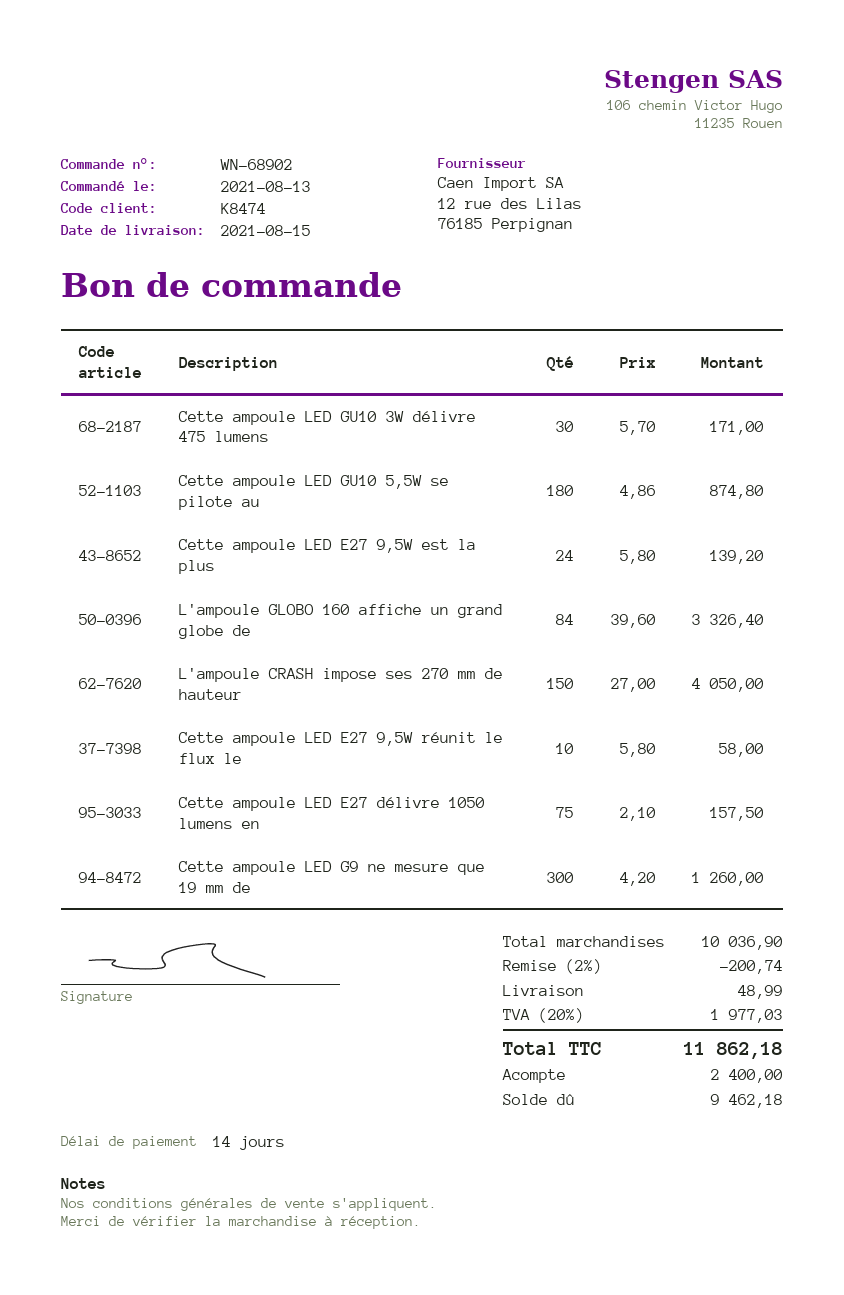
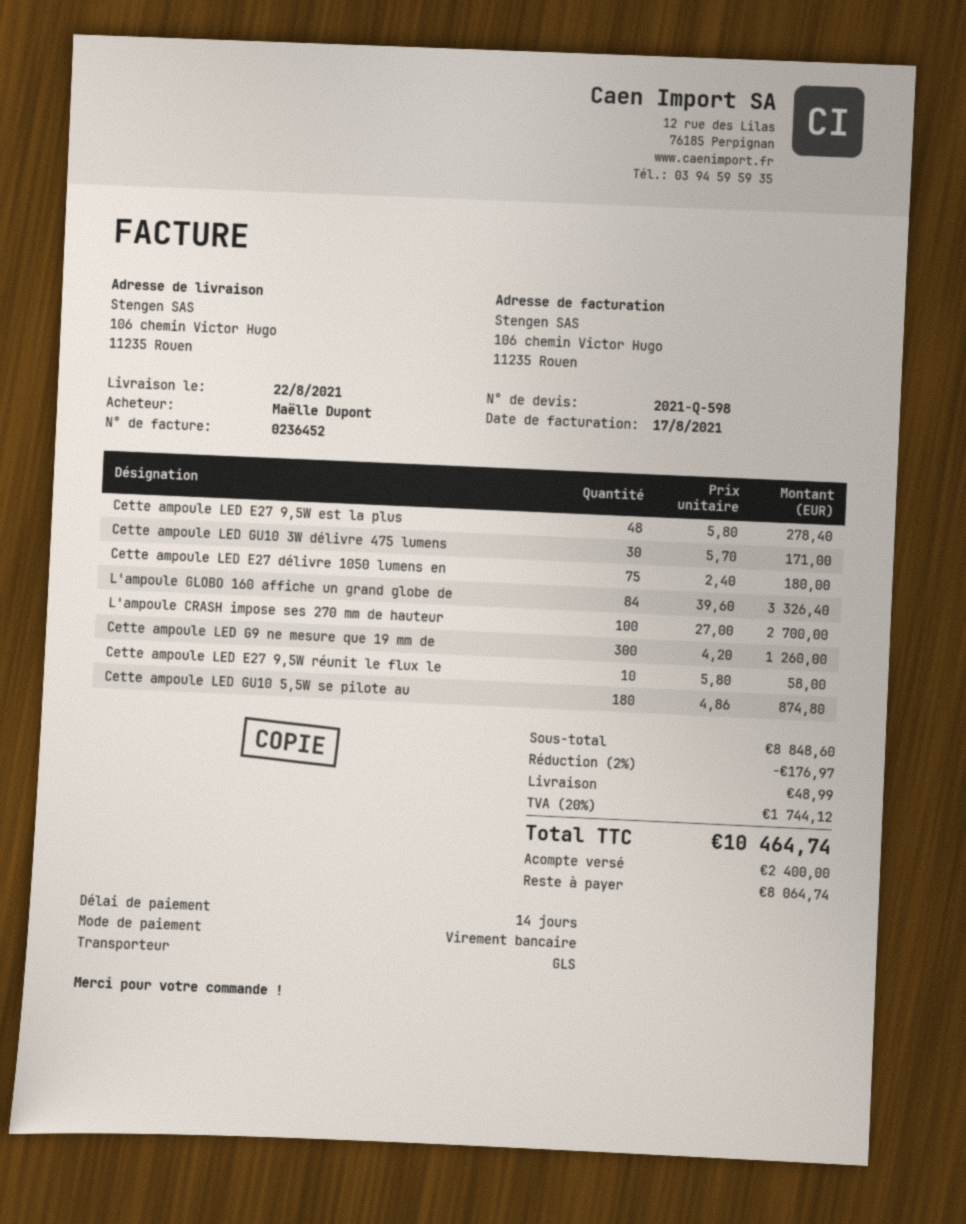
delivery date: 2021-08-15 -> 2021-08-22
Cette ampoule LED E27 9,5W est la plus: 24 x 5.80 = 139.20 -> 48 x 5.80 = 278.40
L'ampoule CRASH impose ses 270 mm de hauteur: 150 x 27.00 = 4050.00 -> 100 x 27.00 = 2700.00
Cette ampoule LED E27 délivre 1050 lumens en: 75 x 2.10 = 157.50 -> 75 x 2.40 = 180.00
subtotal: 10036.90 -> 8848.60
discount: 2% = 200.74 -> 2% = 176.97
tax: 20% = 1977.03 -> 20% = 1744.12
total: 11862.18 -> 10464.74
balance: 9462.18 -> 8064.74

